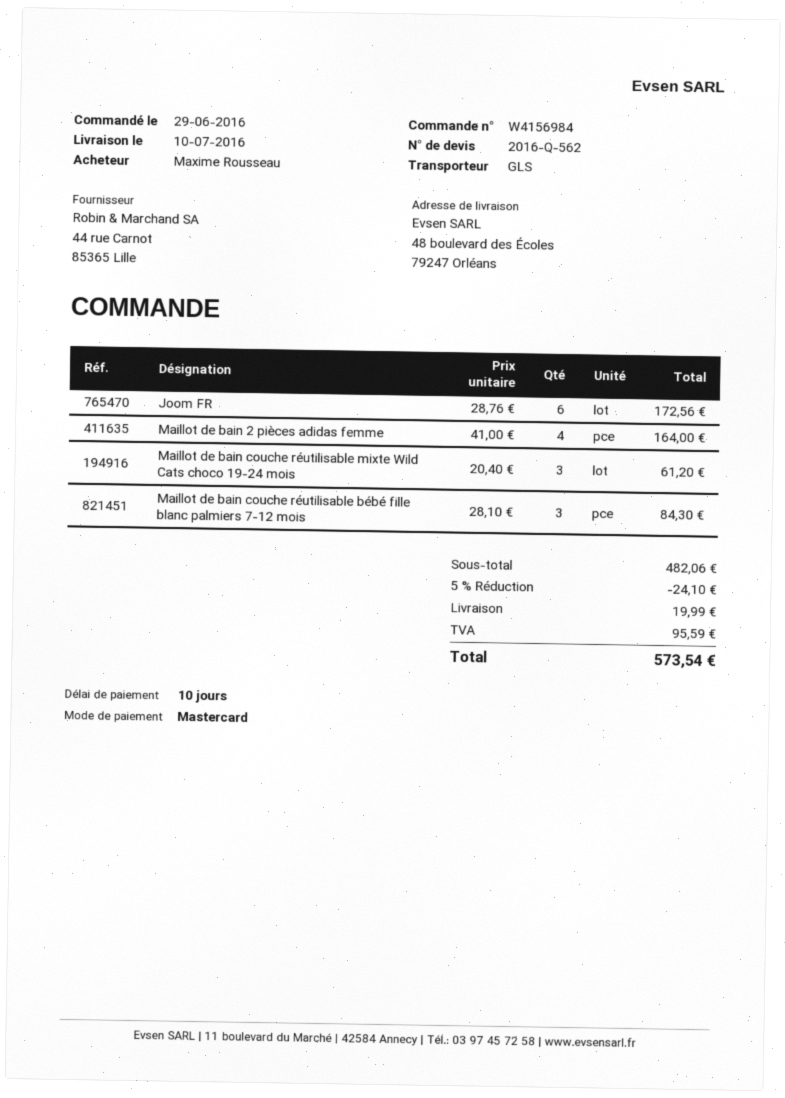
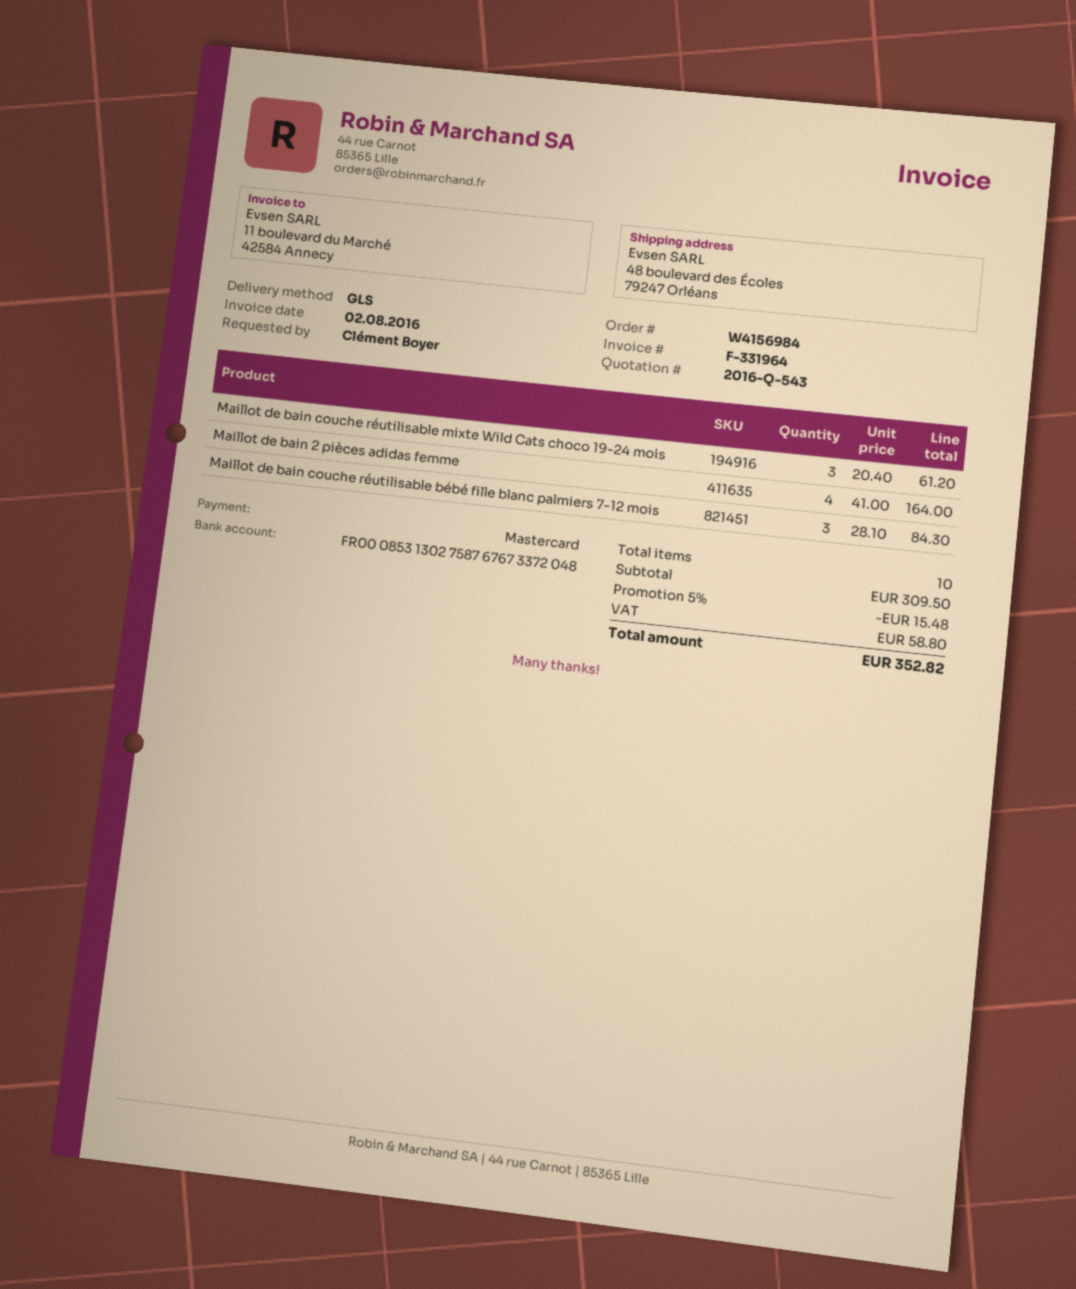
quote number: 2016-Q-562 -> 2016-Q-543
ordered by: Maxime Rousseau -> Clément Boyer
Joom FR: 6 x 28.76 = 172.56 -> none
subtotal: 482.06 -> 309.50
discount: 5% = 24.10 -> 5% = 15.48
shipping: 19.99 -> none
tax: 95.59 -> 58.80
total: 573.54 -> 352.82

